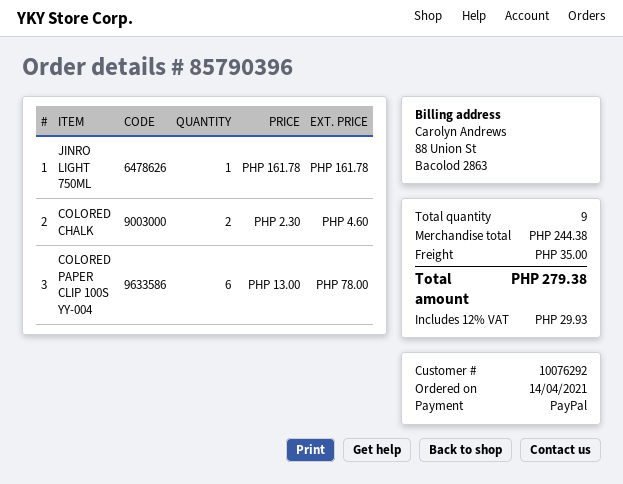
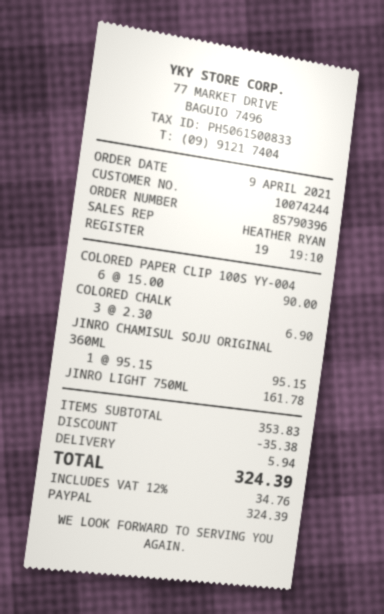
order date: 2021-04-14 -> 2021-04-09
customer number: 10076292 -> 10074244
COLORED CHALK: 2 x 2.30 = 4.60 -> 3 x 2.30 = 6.90
COLORED PAPER CLIP 100S YY-004: 6 x 13.00 = 78.00 -> 6 x 15.00 = 90.00
JINRO CHAMISUL SOJU ORIGINAL 360ML: none -> 1 x 95.15 = 95.15
subtotal: 244.38 -> 353.83
discount: none -> 35.38
shipping: 35.00 -> 5.94
tax: 12% = 29.93 -> 12% = 34.76
total: 279.38 -> 324.39

